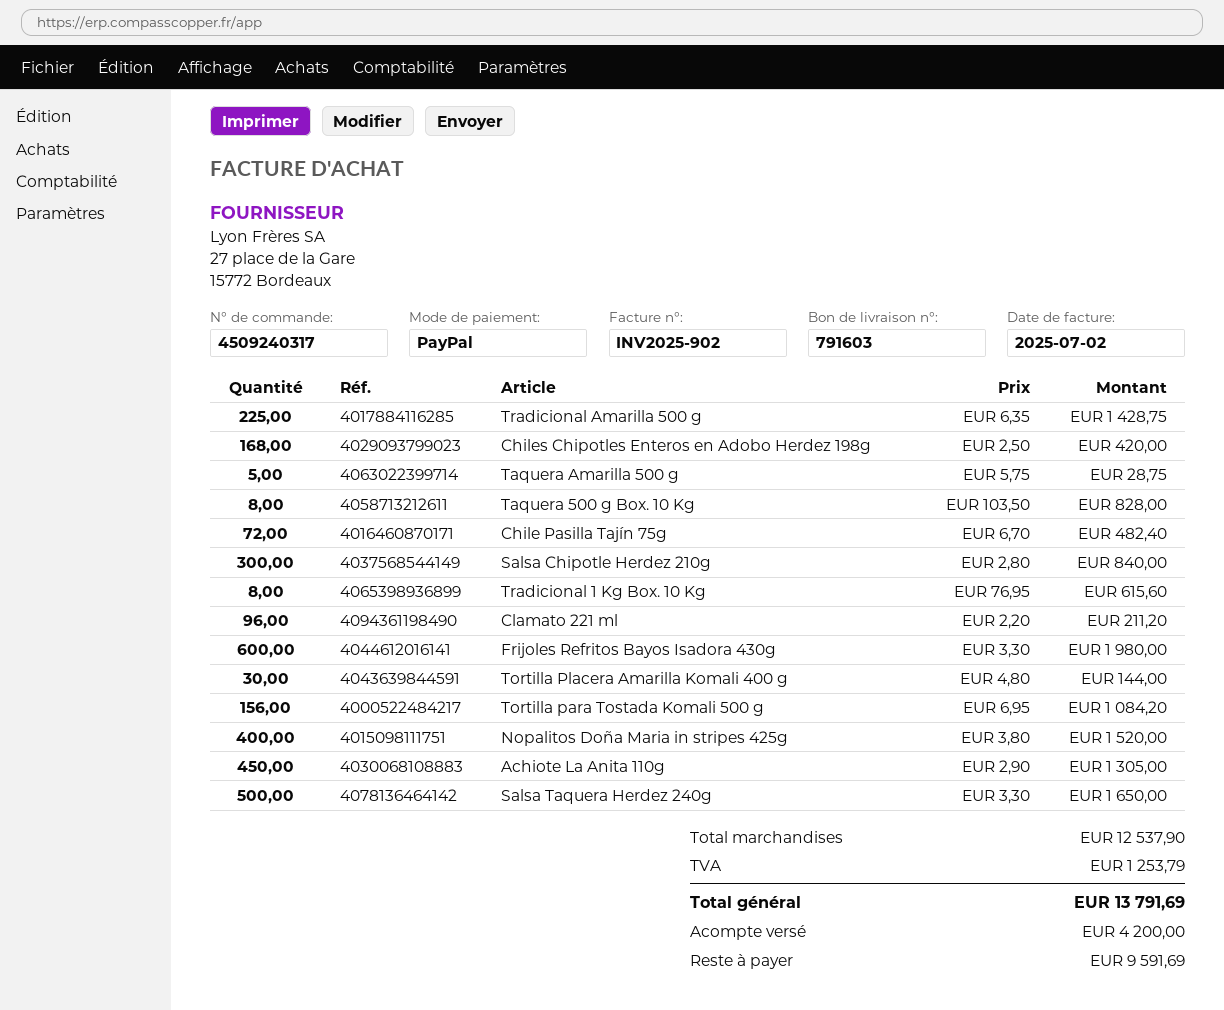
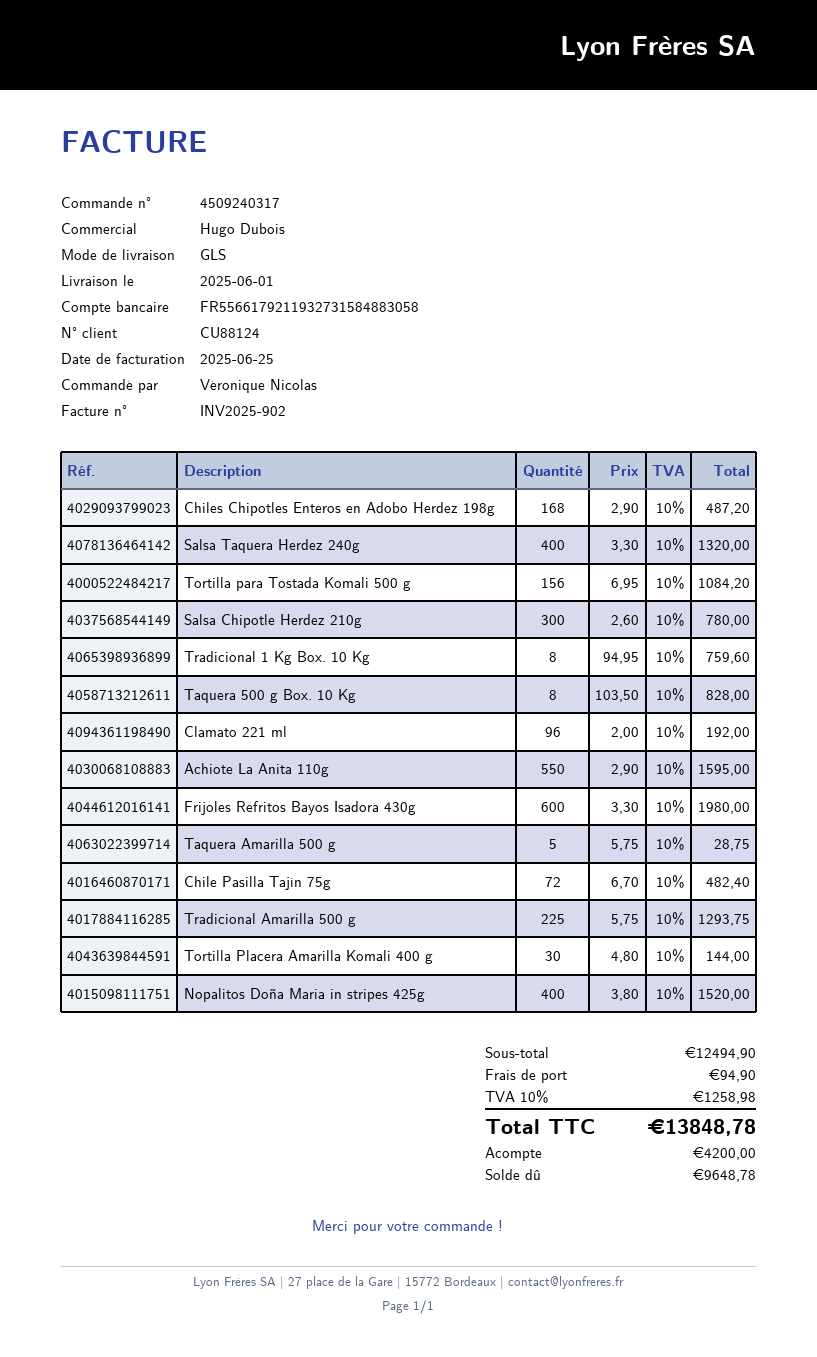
invoice date: 2025-07-02 -> 2025-06-25
Tradicional Amarilla 500 g: 225 x 6.35 = 1428.75 -> 225 x 5.75 = 1293.75
Chiles Chipotles Enteros en Adobo Herdez 198g: 168 x 2.50 = 420.00 -> 168 x 2.90 = 487.20
Salsa Chipotle Herdez 210g: 300 x 2.80 = 840.00 -> 300 x 2.60 = 780.00
Tradicional 1 Kg Box. 10 Kg: 8 x 76.95 = 615.60 -> 8 x 94.95 = 759.60
Clamato 221 ml: 96 x 2.20 = 211.20 -> 96 x 2.00 = 192.00
Achiote La Anita 110g: 450 x 2.90 = 1305.00 -> 550 x 2.90 = 1595.00
Salsa Taquera Herdez 240g: 500 x 3.30 = 1650.00 -> 400 x 3.30 = 1320.00
subtotal: 12537.90 -> 12494.90
shipping: none -> 94.90
tax: 1253.79 -> 1258.98
total: 13791.69 -> 13848.78
balance: 9591.69 -> 9648.78

